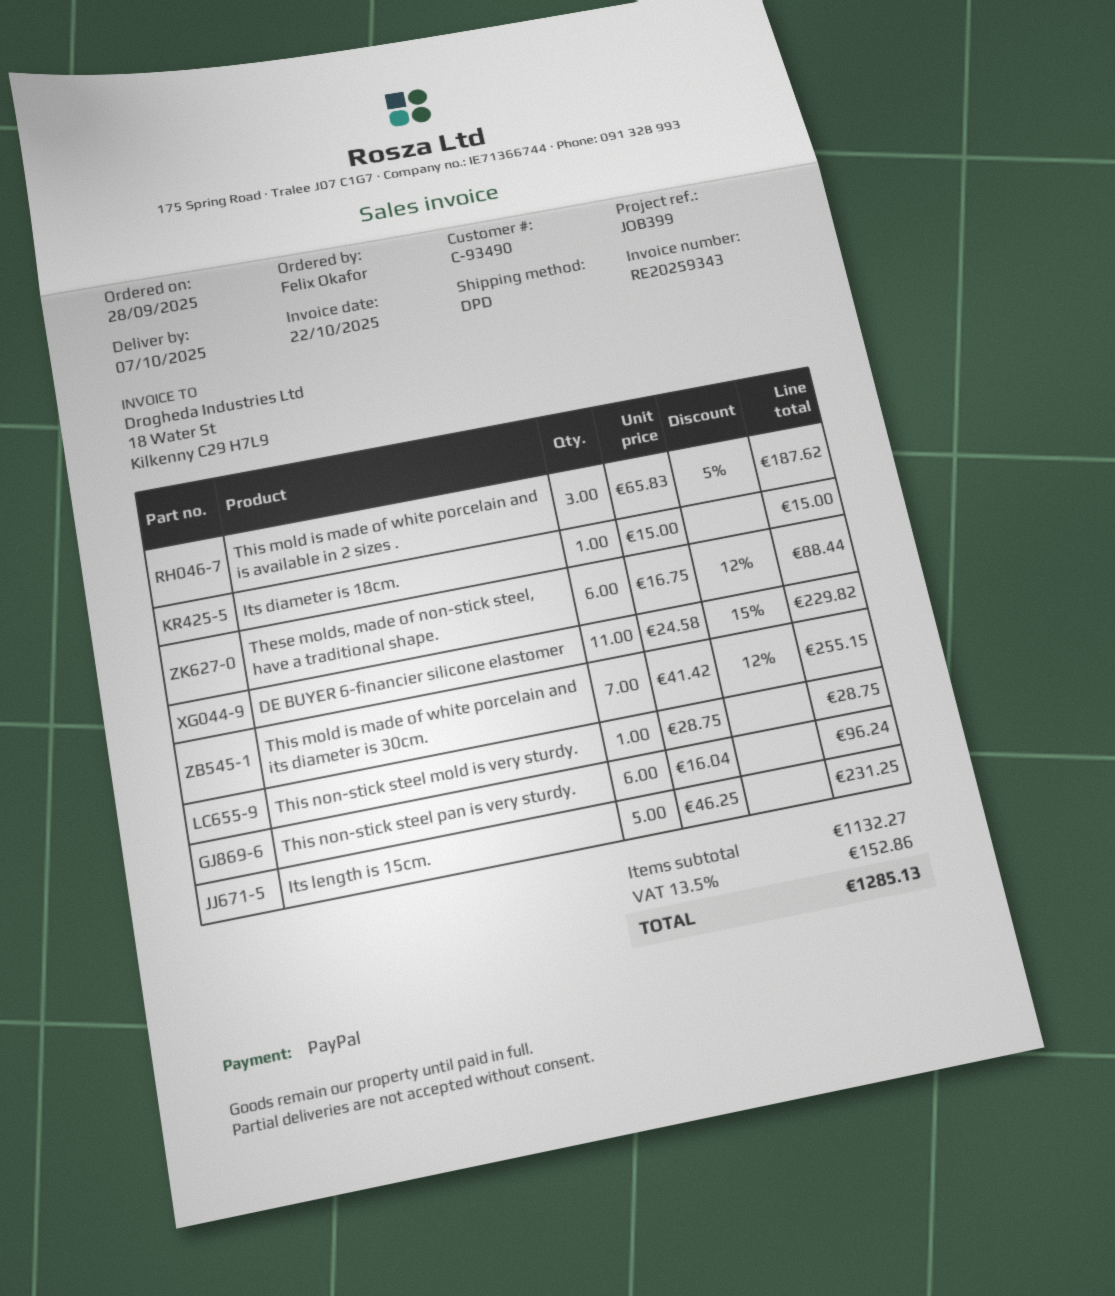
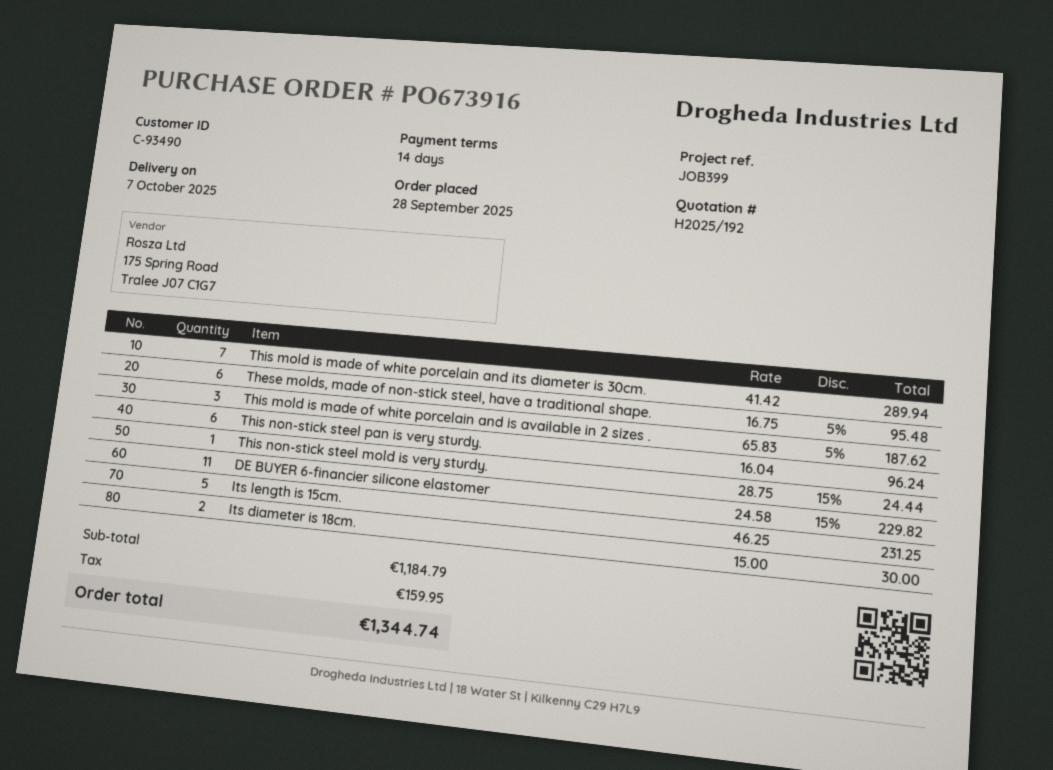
Its diameter is 18cm.: 1 x 15.00 = 15.00 -> 2 x 15.00 = 30.00
These molds, made of non-stick steel, have a traditional shape.: 6 x 16.75 - 12% = 88.44 -> 6 x 16.75 - 5% = 95.48
This mold is made of white porcelain and its diameter is 30cm.: 7 x 41.42 - 12% = 255.15 -> 7 x 41.42 = 289.94
This non-stick steel mold is very sturdy.: 1 x 28.75 = 28.75 -> 1 x 28.75 - 15% = 24.44
subtotal: 1132.27 -> 1184.79
tax: 152.86 -> 159.95
total: 1285.13 -> 1344.74

